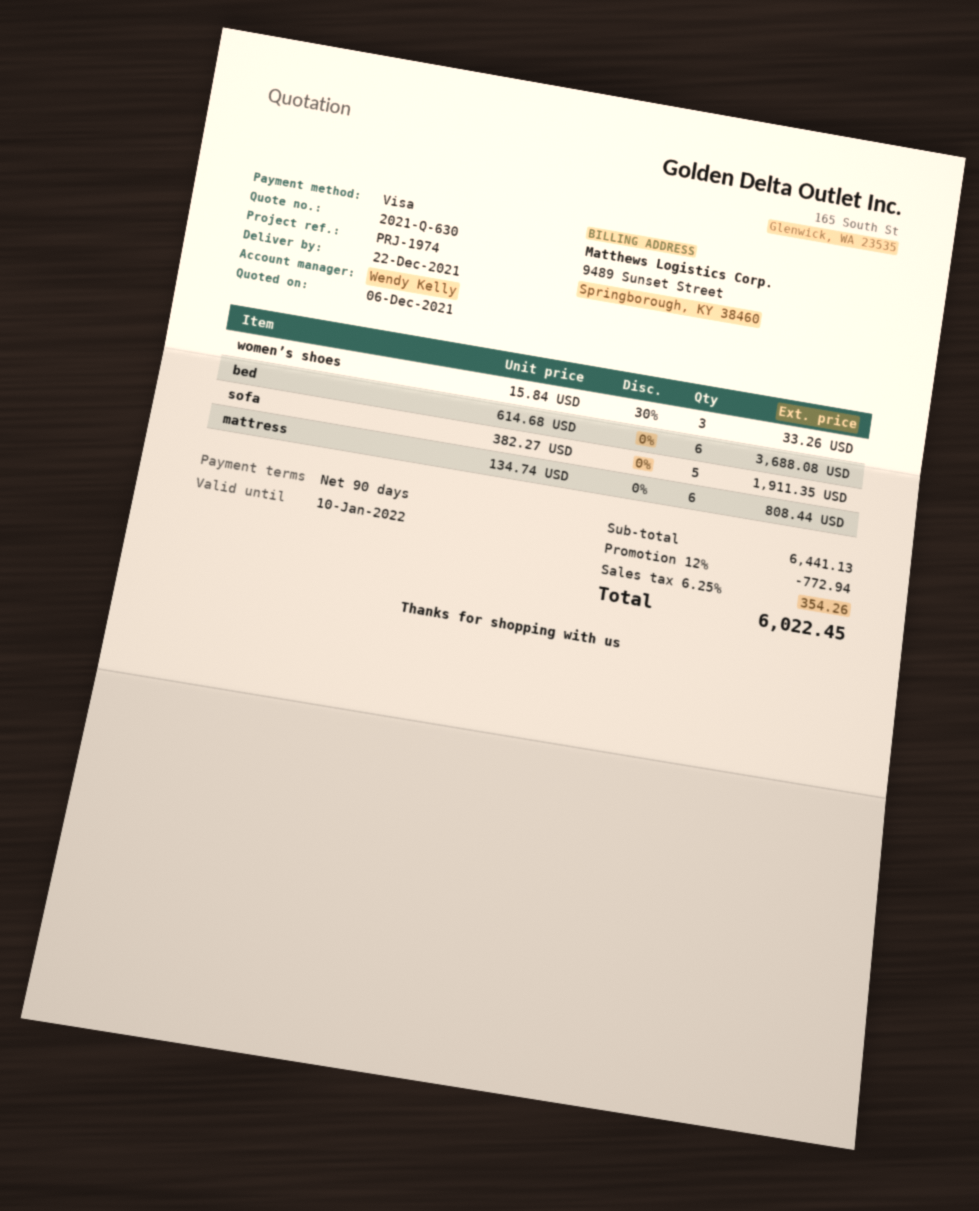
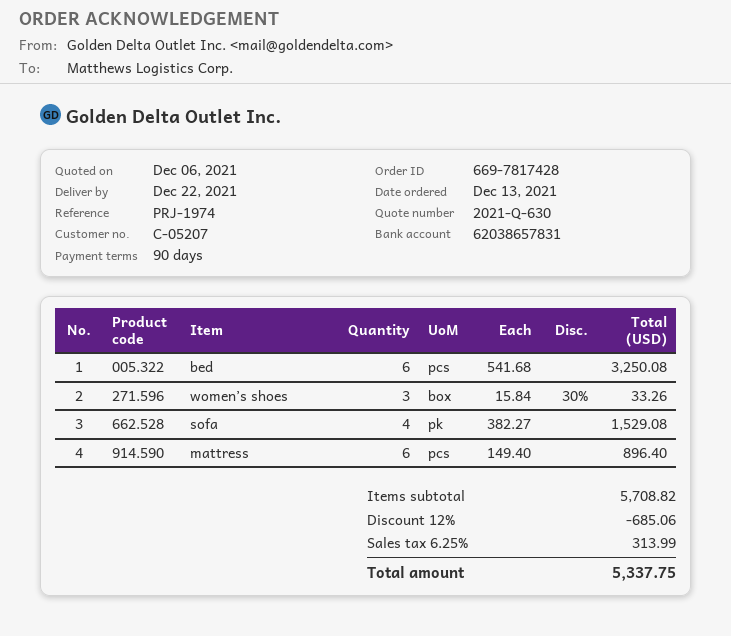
bed: 6 x 614.68 = 3688.08 -> 6 x 541.68 = 3250.08
sofa: 5 x 382.27 = 1911.35 -> 4 x 382.27 = 1529.08
mattress: 6 x 134.74 = 808.44 -> 6 x 149.40 = 896.40
subtotal: 6441.13 -> 5708.82
discount: 12% = 772.94 -> 12% = 685.06
tax: 6.25% = 354.26 -> 6.25% = 313.99
total: 6022.45 -> 5337.75

